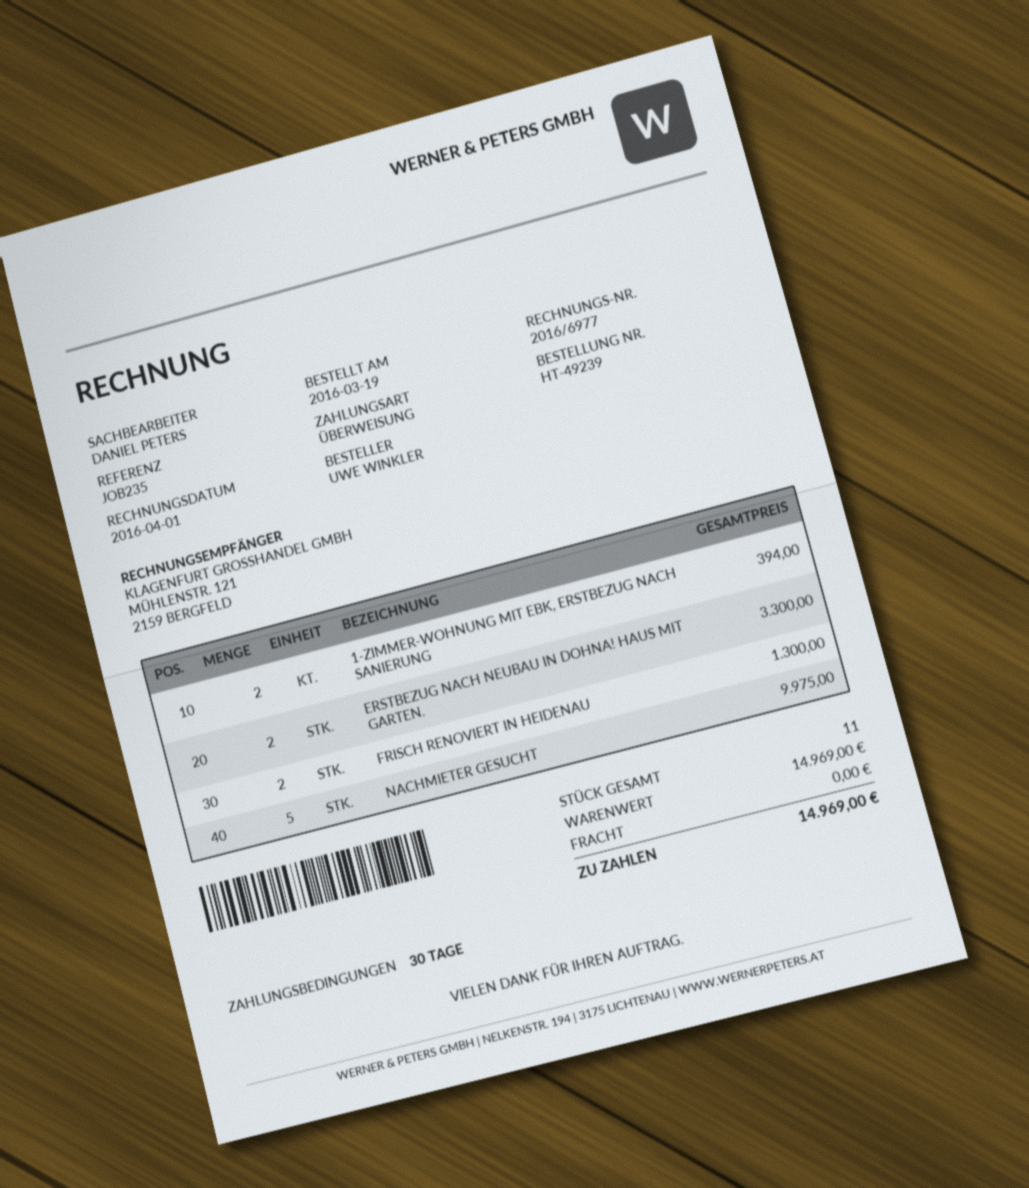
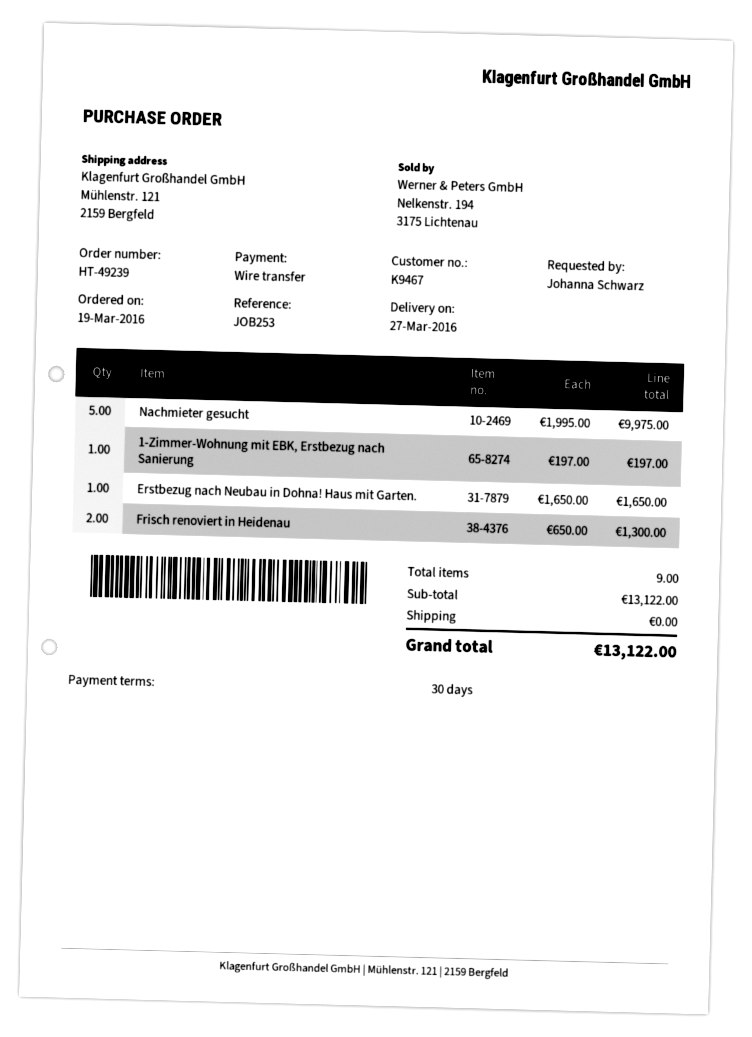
reference: JOB235 -> JOB253
ordered by: UWE WINKLER -> Johanna Schwarz
1-ZIMMER-WOHNUNG MIT EBK, ERSTBEZUG NACH SANIERUNG: 2 for 394.00 -> 1 for 197.00
ERSTBEZUG NACH NEUBAU IN DOHNA! HAUS MIT GARTEN.: 2 for 3300.00 -> 1 for 1650.00
total quantity: 11 -> 9
subtotal: 14969.00 -> 13122.00
total: 14969.00 -> 13122.00

